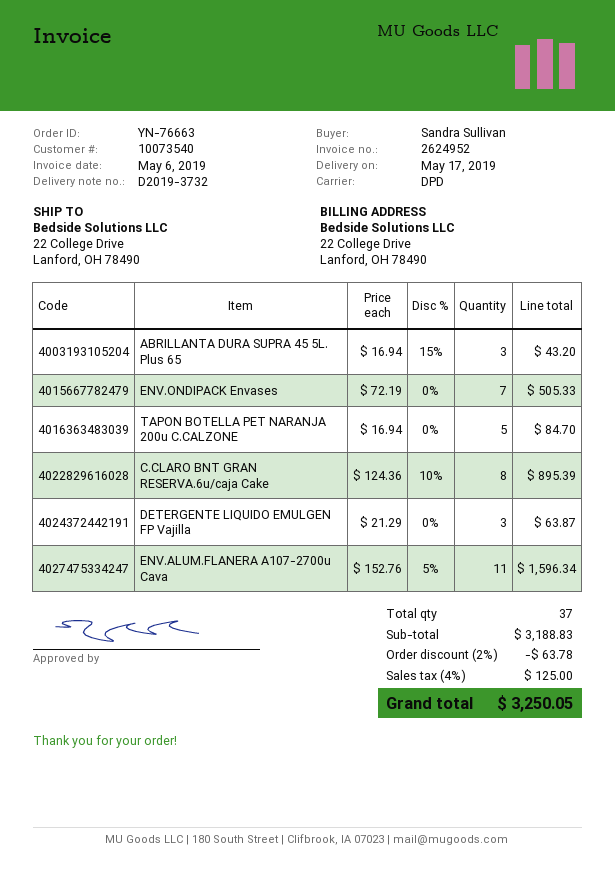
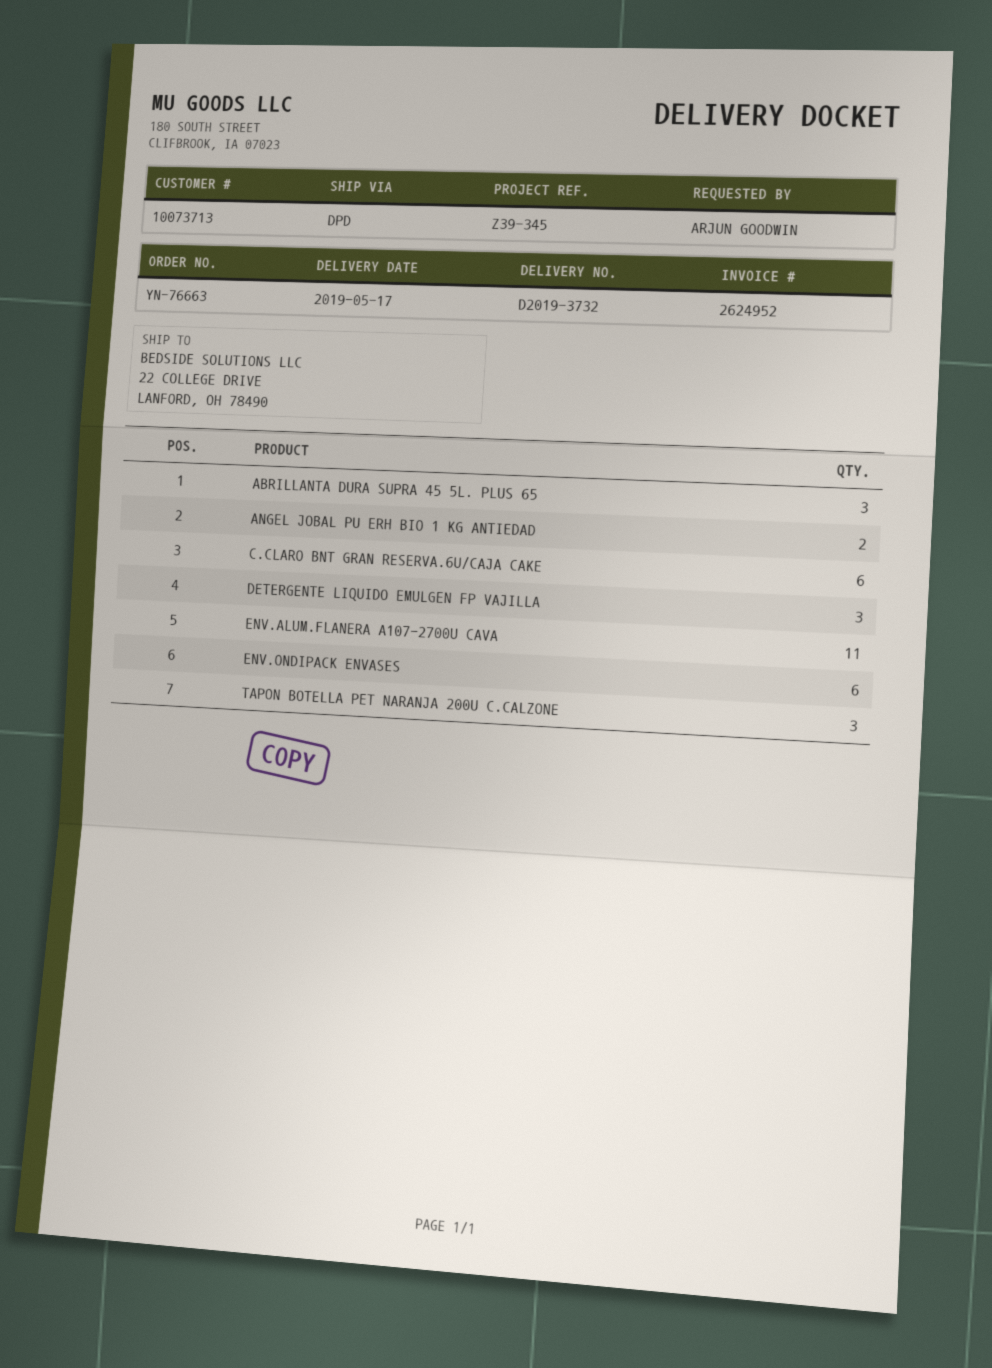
customer number: 10073540 -> 10073713
ordered by: Sandra Sullivan -> ARJUN GOODWIN
ENV.ONDIPACK Envases: 7 -> 6
TAPON BOTELLA PET NARANJA 200u C.CALZONE: 5 -> 3
C.CLARO BNT GRAN RESERVA.6u/caja Cake: 8 -> 6
ANGEL JOBAL PU ERH BIO 1 KG ANTIEDAD: none -> 2

